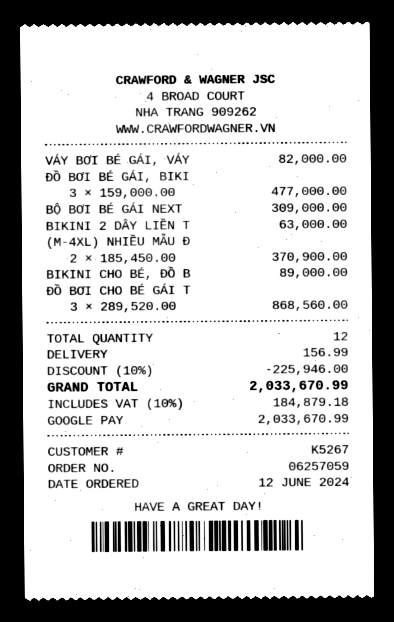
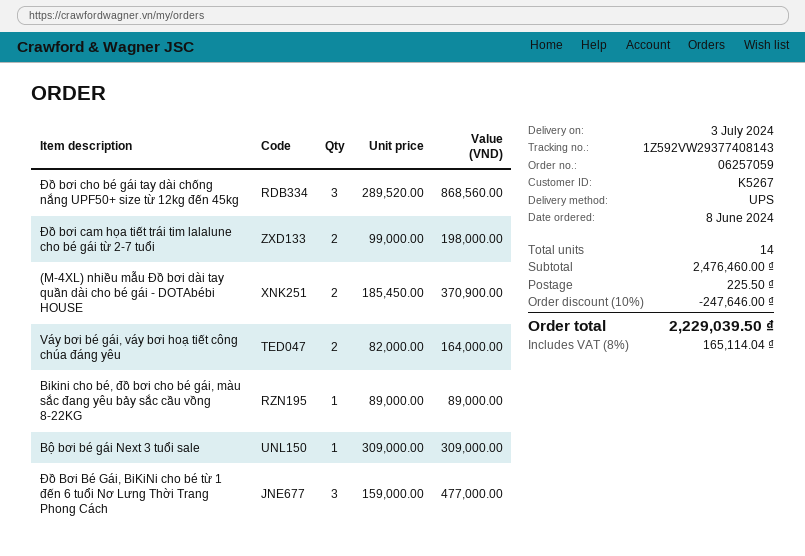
order date: 2024-06-12 -> 2024-06-08
VÁY BƠI BÉ GÁI, VÁY: 1 x 82000.00 = 82000.00 -> 2 x 82000.00 = 164000.00
BIKINI 2 DÂY LIỀN T: 1 x 63000.00 = 63000.00 -> none
Đồ bơi cam họa tiết trái tim lalalune cho bé gái từ 2-7 tuổi: none -> 2 x 99000.00 = 198000.00
total quantity: 12 -> 14
discount: 10% = 225946.00 -> 10% = 247646.00
shipping: 156.99 -> 225.50
tax: 10% = 184879.18 -> 8% = 165114.04
total: 2033670.99 -> 2229039.50

